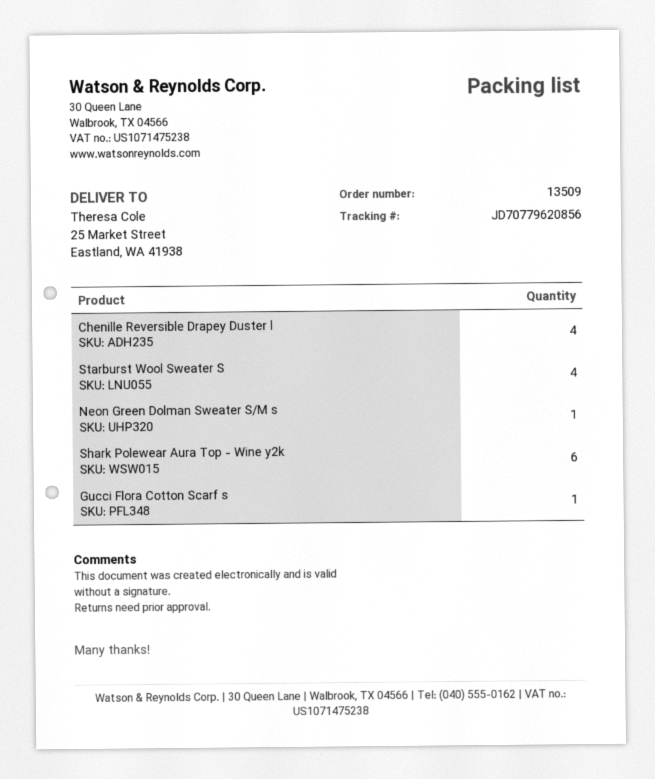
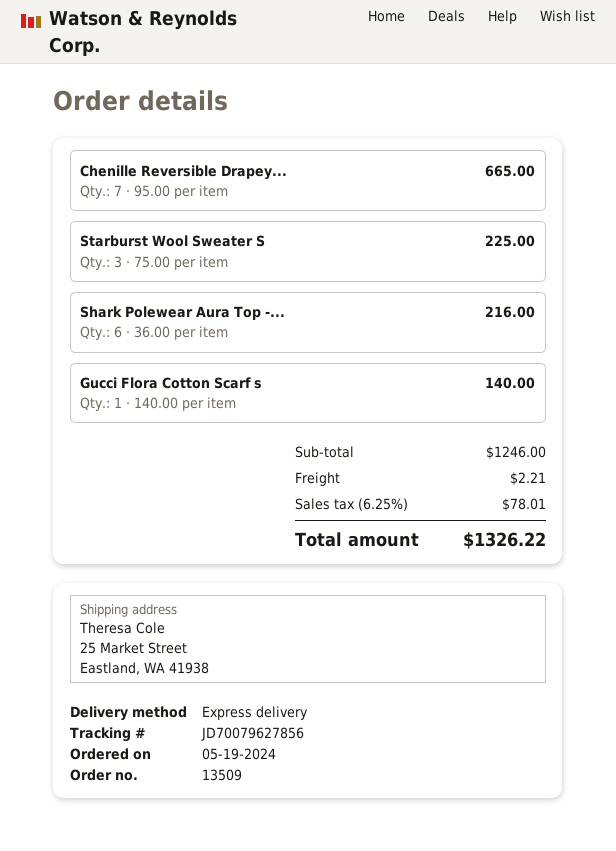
tracking number: JD70779620856 -> JD70079627856
Chenille Reversible Drapey Duster l: 4 -> 7
Starburst Wool Sweater S: 4 -> 3
Neon Green Dolman Sweater S/M s: 1 -> none

